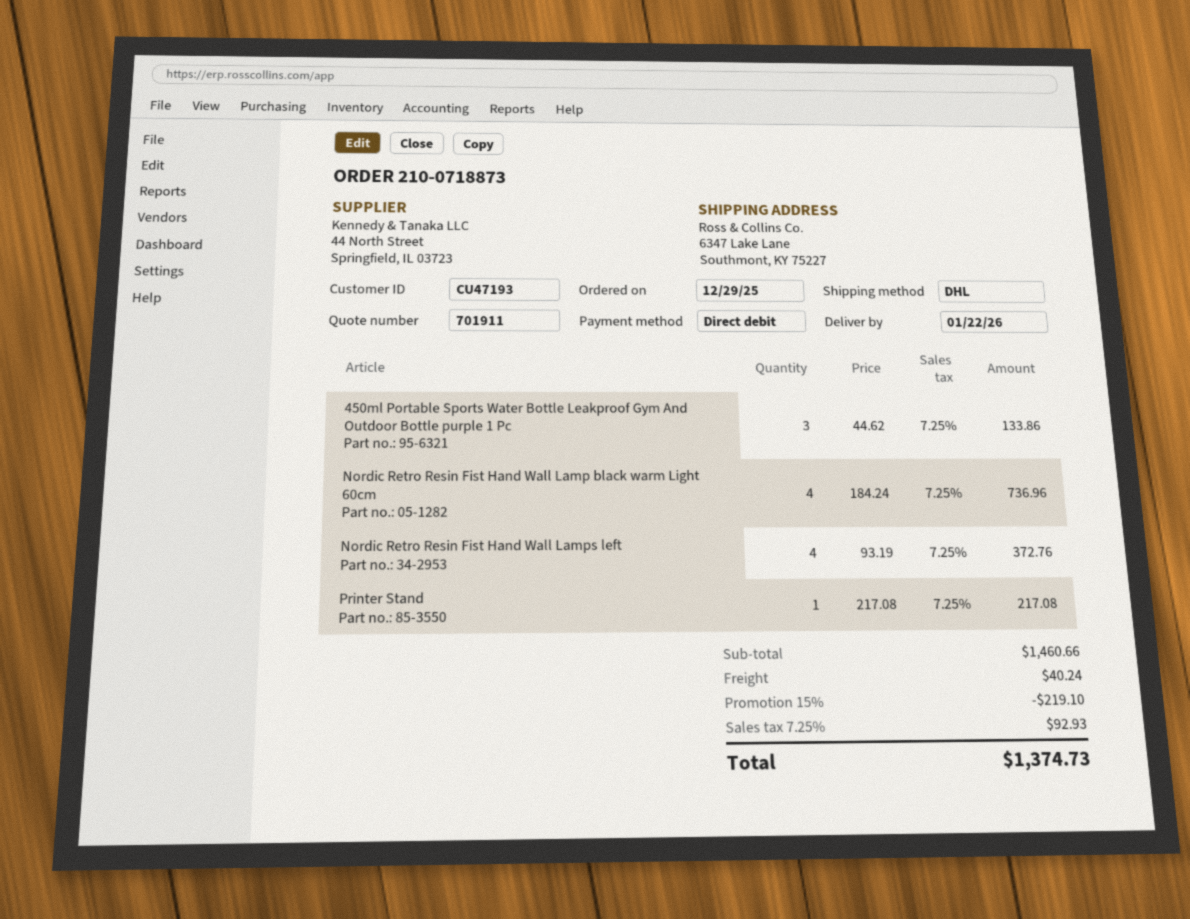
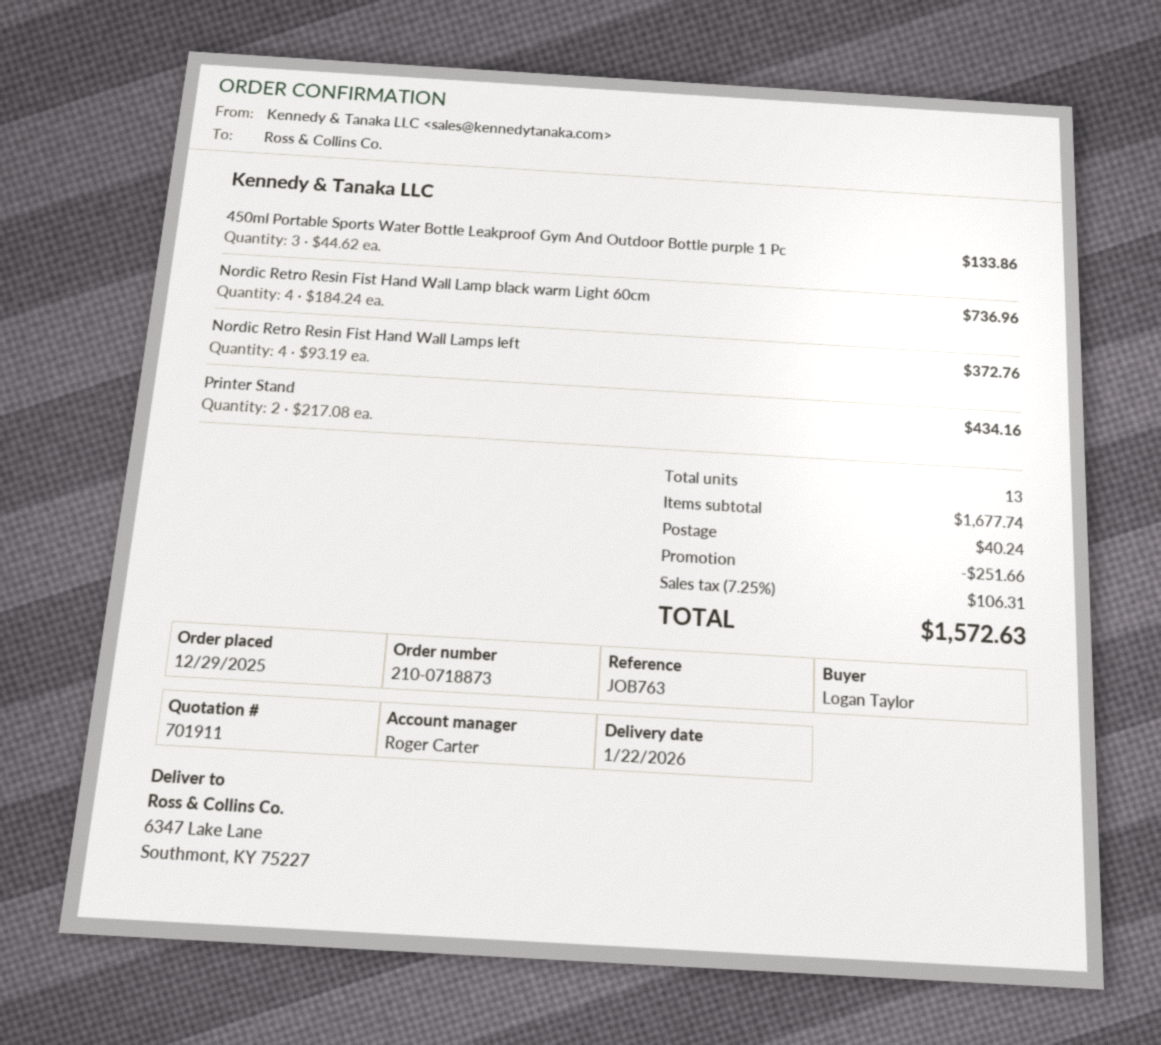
Printer Stand: 1 x 217.08 = 217.08 -> 2 x 217.08 = 434.16
subtotal: 1460.66 -> 1677.74
discount: 219.10 -> 251.66
tax: 7.25% = 92.93 -> 7.25% = 106.31
total: 1374.73 -> 1572.63

